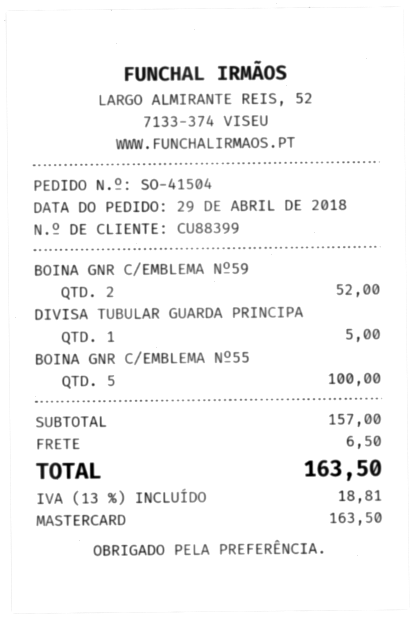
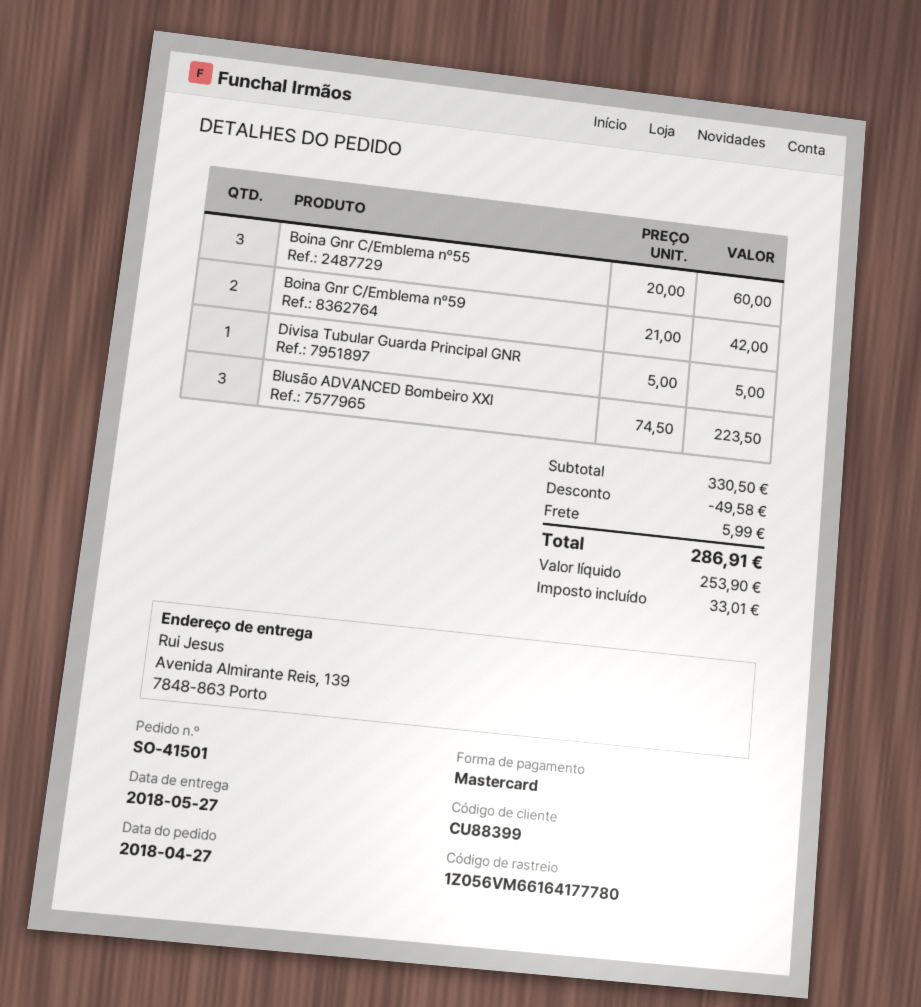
order number: SO-41504 -> SO-41501
order date: 2018-04-29 -> 2018-04-27
BOINA GNR C/EMBLEMA Nº59: 2 for 52.00 -> 2 for 42.00
BOINA GNR C/EMBLEMA Nº55: 5 for 100.00 -> 3 for 60.00
Blusão ADVANCED Bombeiro XXl: none -> 3 for 223.50
subtotal: 157.00 -> 330.50
discount: none -> 49.58
shipping: 6.50 -> 5.99
tax: 18.81 -> 33.01
total: 163.50 -> 286.91

